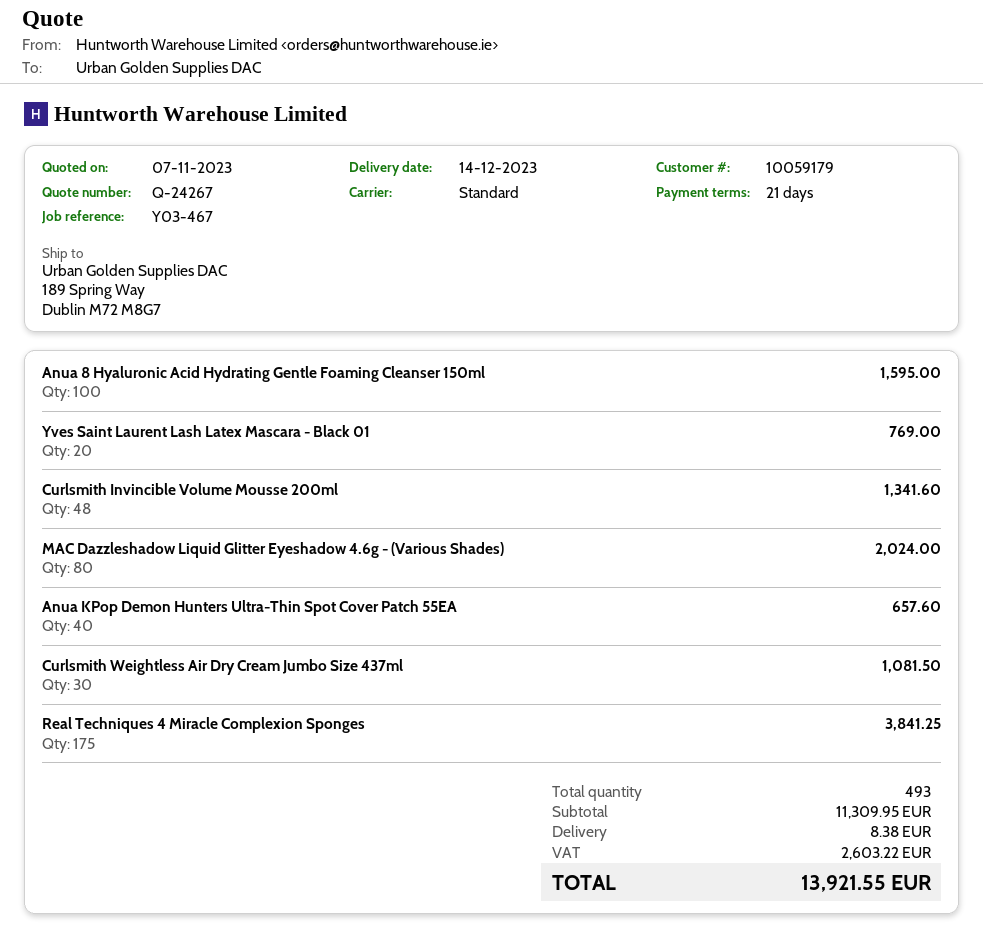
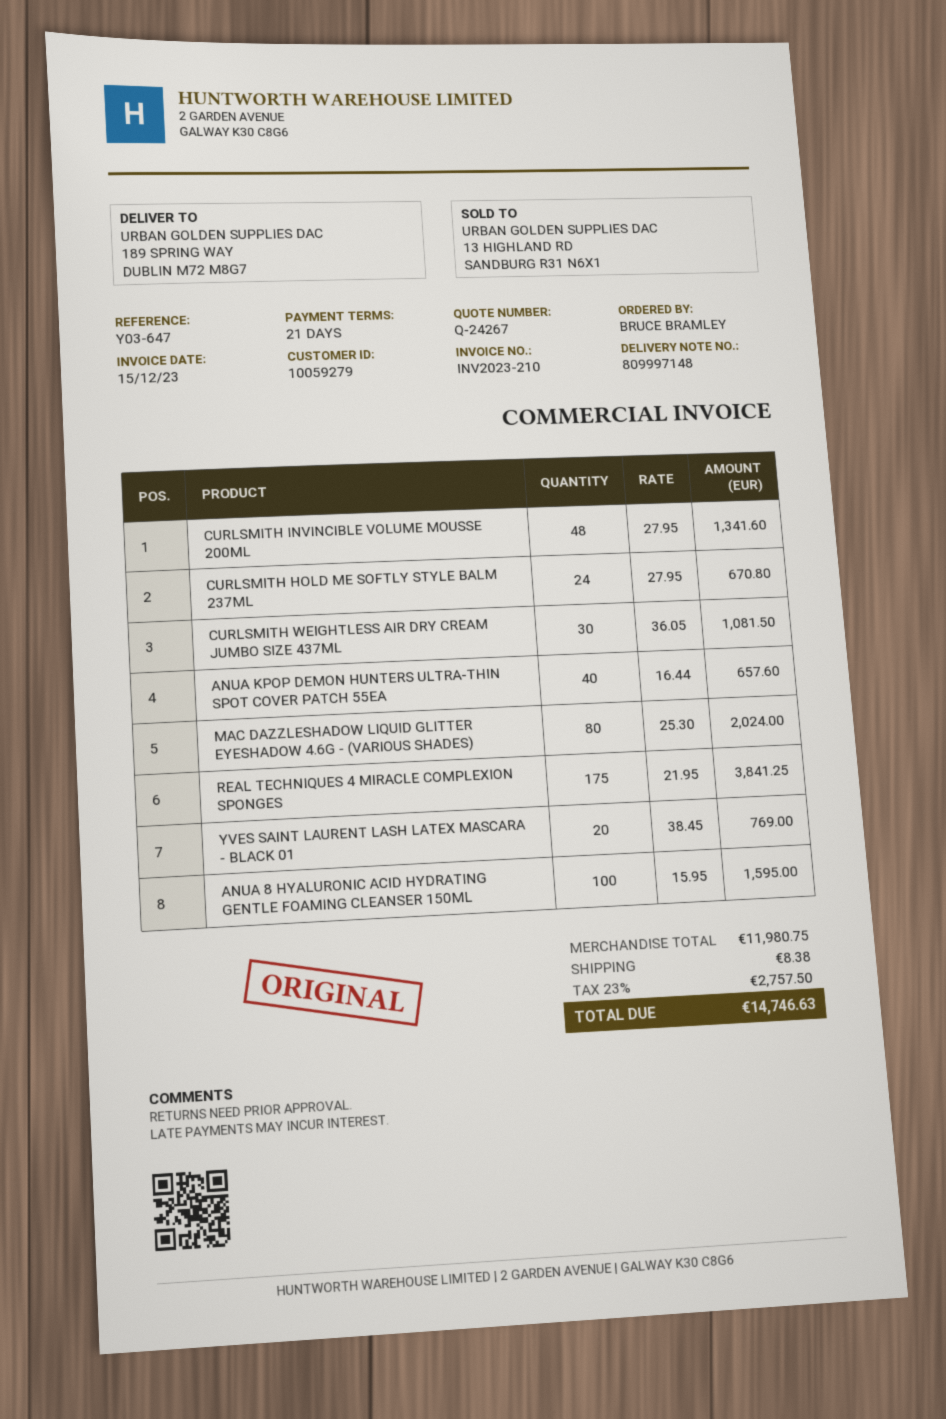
customer number: 10059179 -> 10059279
reference: Y03-467 -> Y03-647
CURLSMITH HOLD ME SOFTLY STYLE BALM 237ML: none -> 24 for 670.80
subtotal: 11309.95 -> 11980.75
tax: 2603.22 -> 2757.50
total: 13921.55 -> 14746.63

